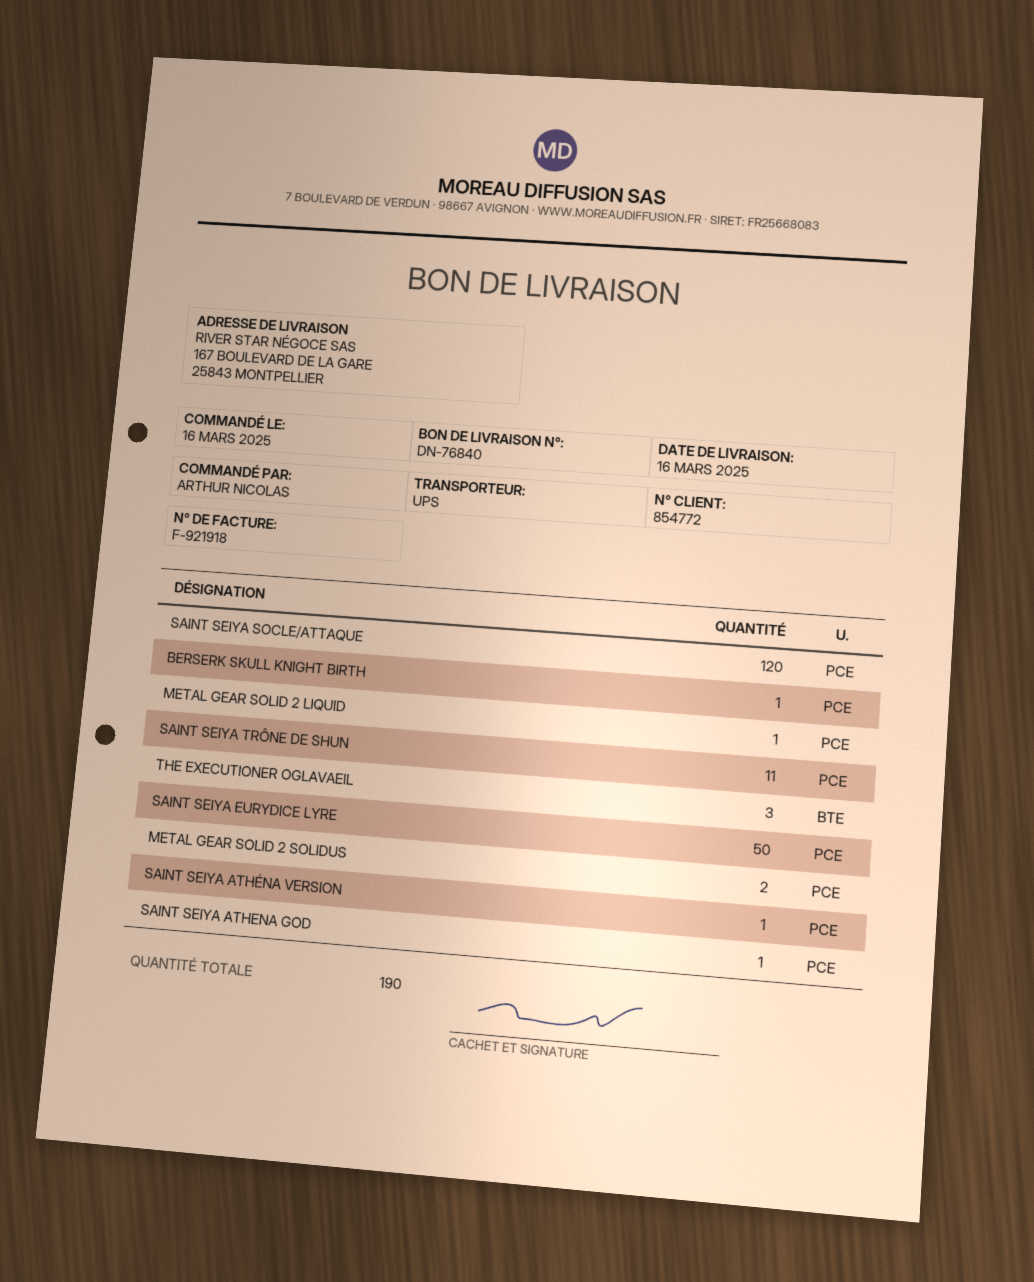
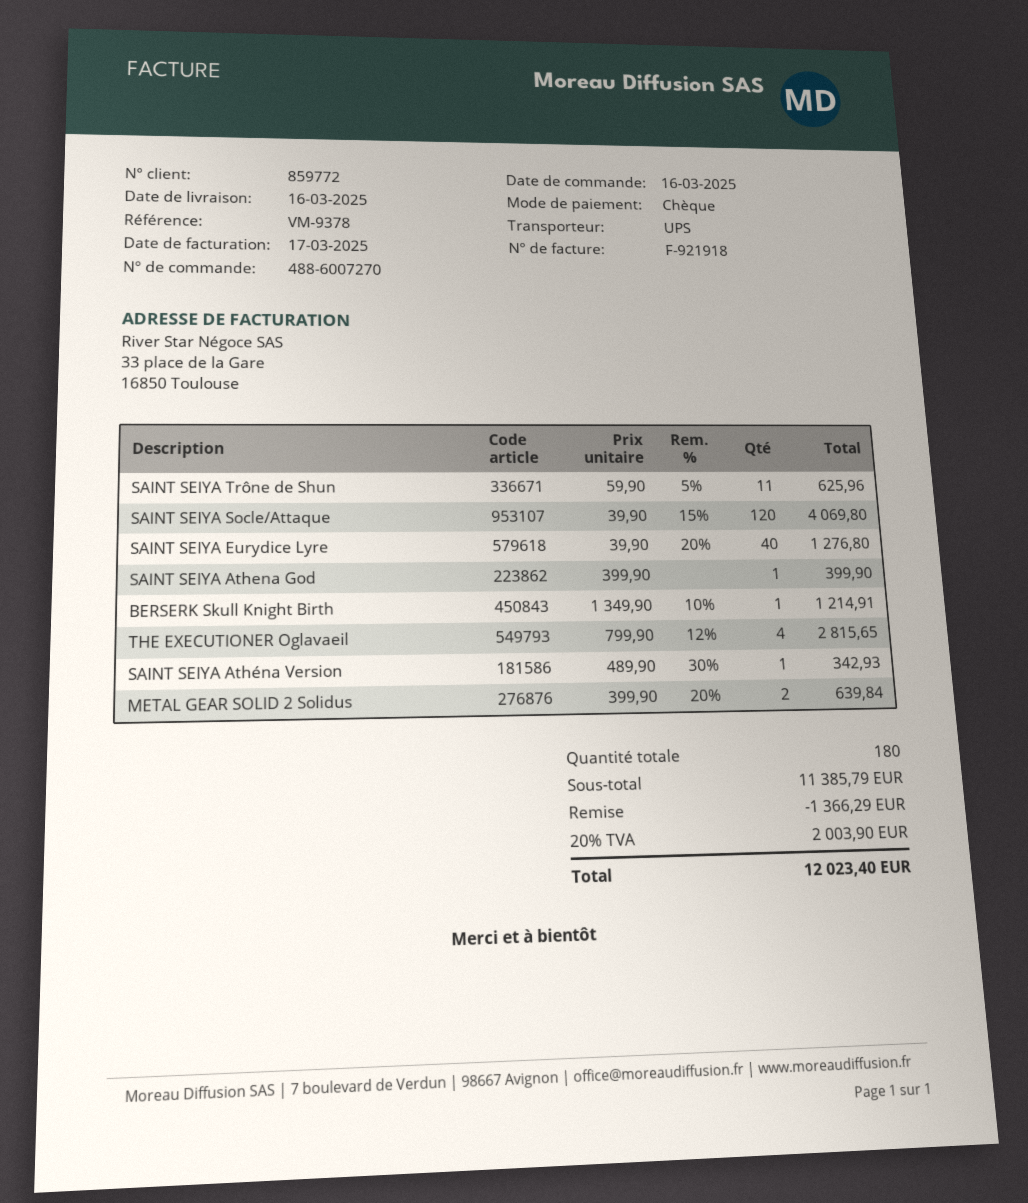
customer number: 854772 -> 859772
METAL GEAR SOLID 2 LIQUID: 1 -> none
THE EXECUTIONER OGLAVAEIL: 3 -> 4
SAINT SEIYA EURYDICE LYRE: 50 -> 40
total quantity: 190 -> 180

